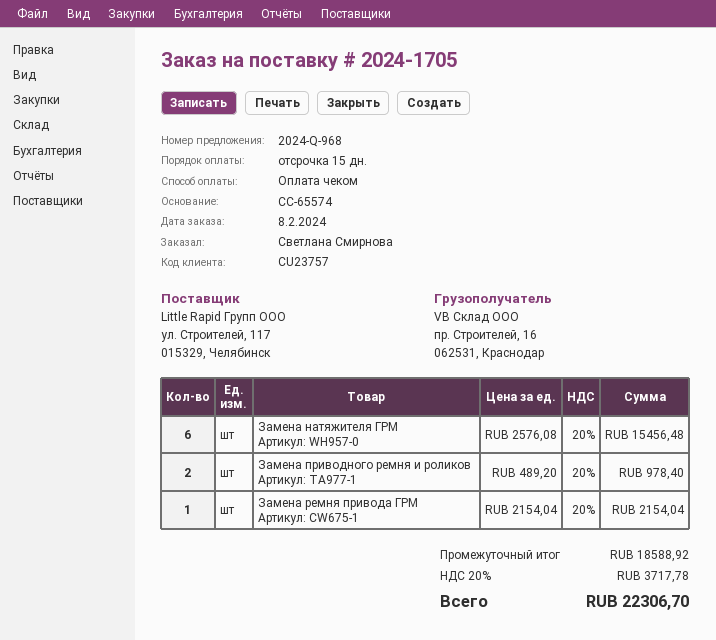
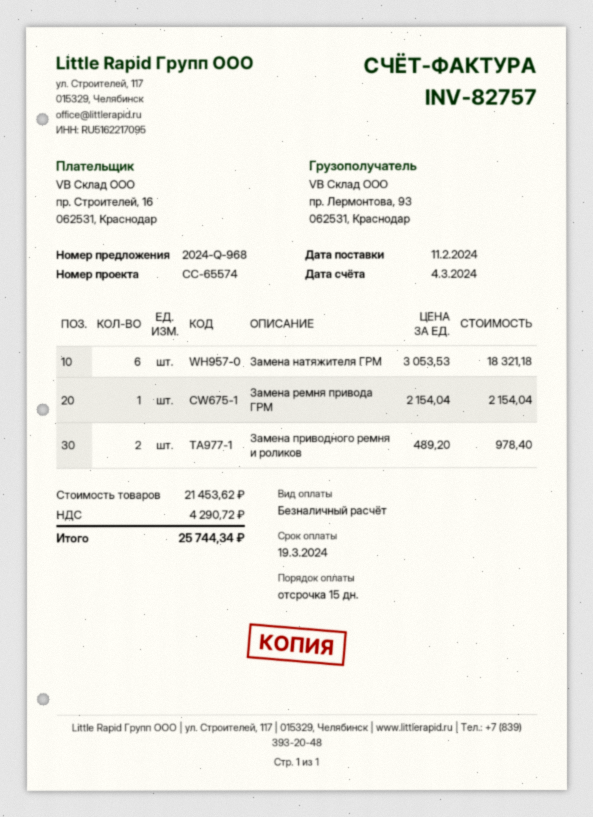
payment method: cheque -> bank transfer
ship to: пр. Строителей, 16, 062531, Краснодар -> пр. Лермонтова, 93, 062531, Краснодар
Замена натяжителя ГРМ: 6 x 2576.08 = 15456.48 -> 6 x 3053.53 = 18321.18
subtotal: 18588.92 -> 21453.62
tax: 3717.78 -> 4290.72
total: 22306.70 -> 25744.34

